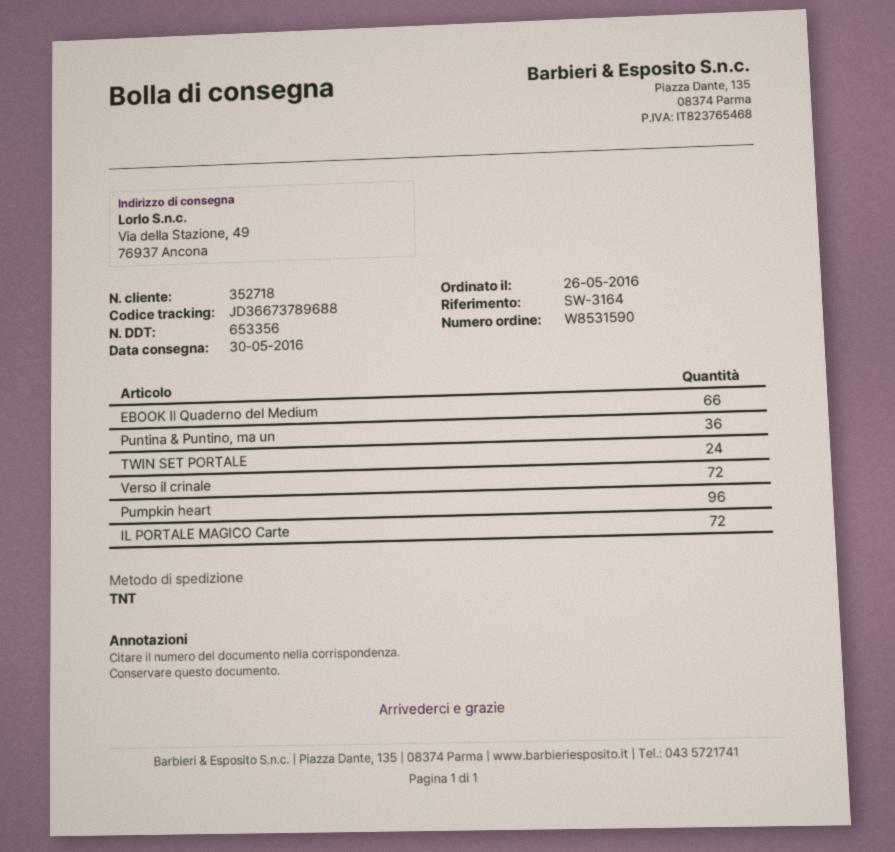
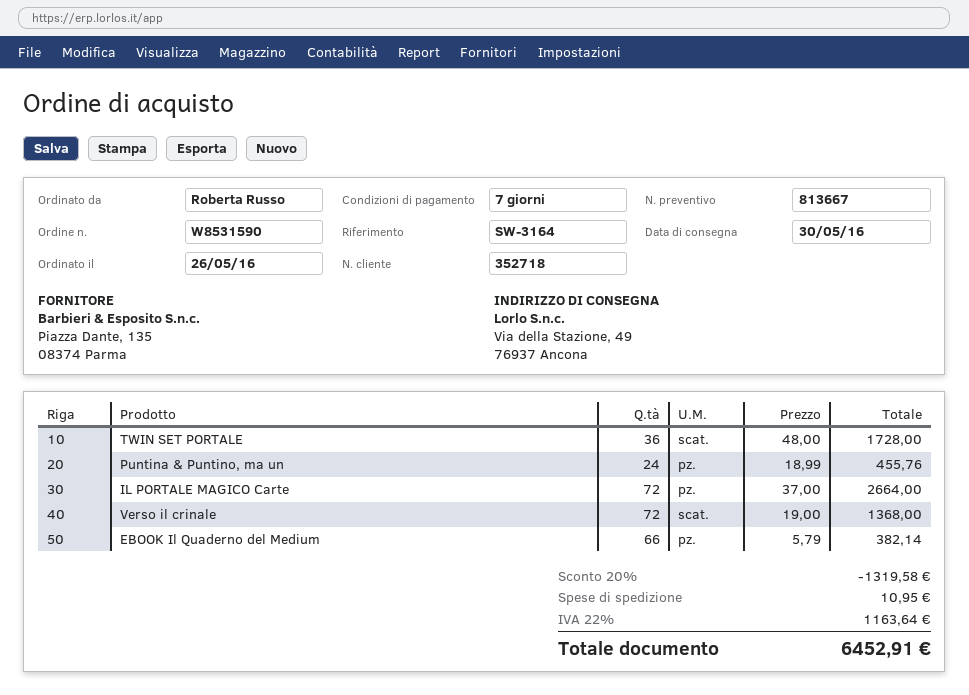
Puntina & Puntino, ma un: 36 -> 24
TWIN SET PORTALE: 24 -> 36
Pumpkin heart: 96 -> none

